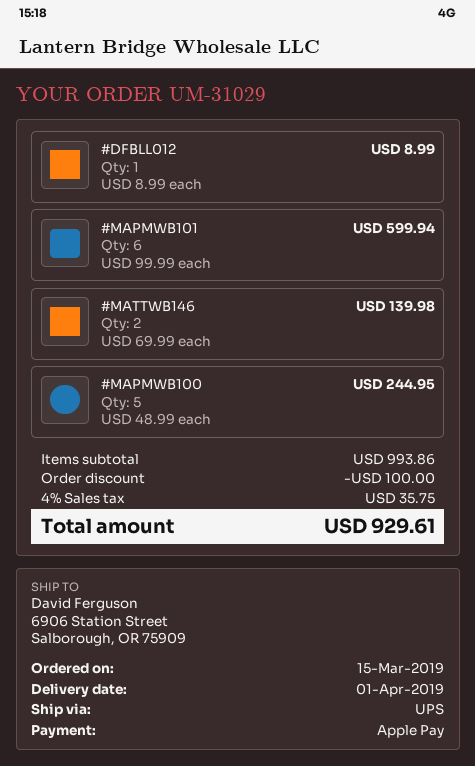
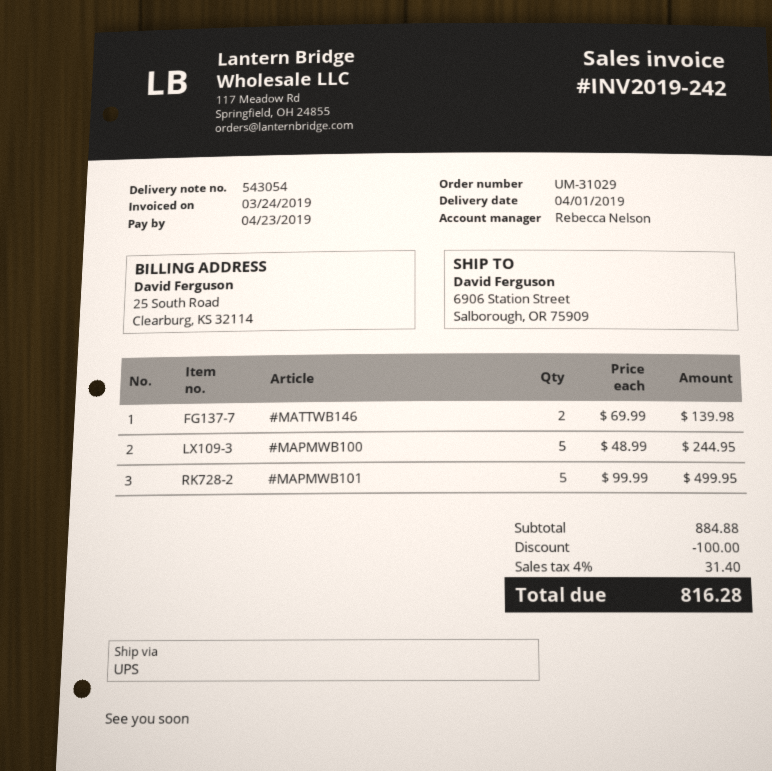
#DFBLL012: 1 x 8.99 = 8.99 -> none
#MAPMWB101: 6 x 99.99 = 599.94 -> 5 x 99.99 = 499.95
subtotal: 993.86 -> 884.88
tax: 4% = 35.75 -> 4% = 31.40
total: 929.61 -> 816.28

